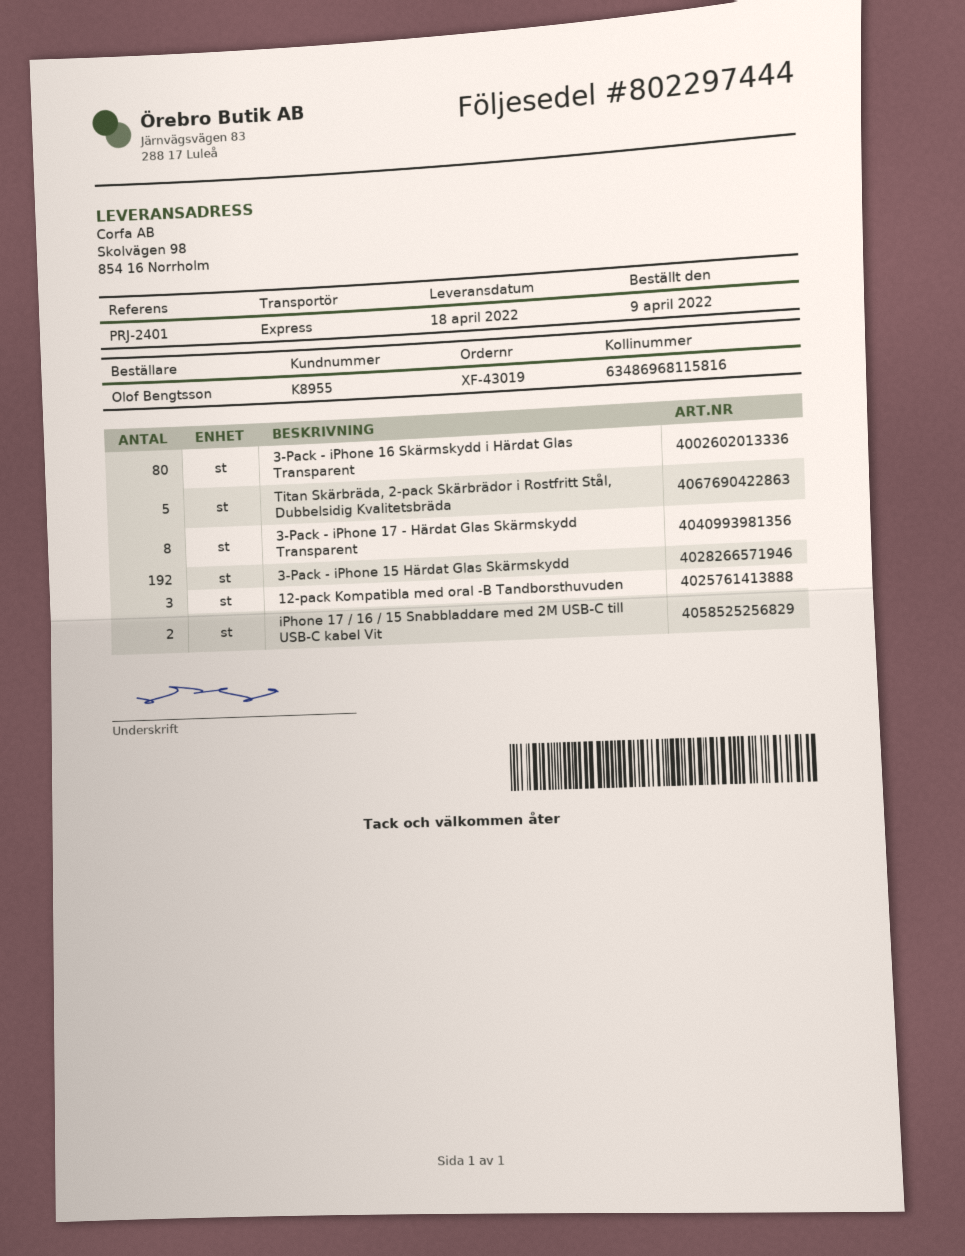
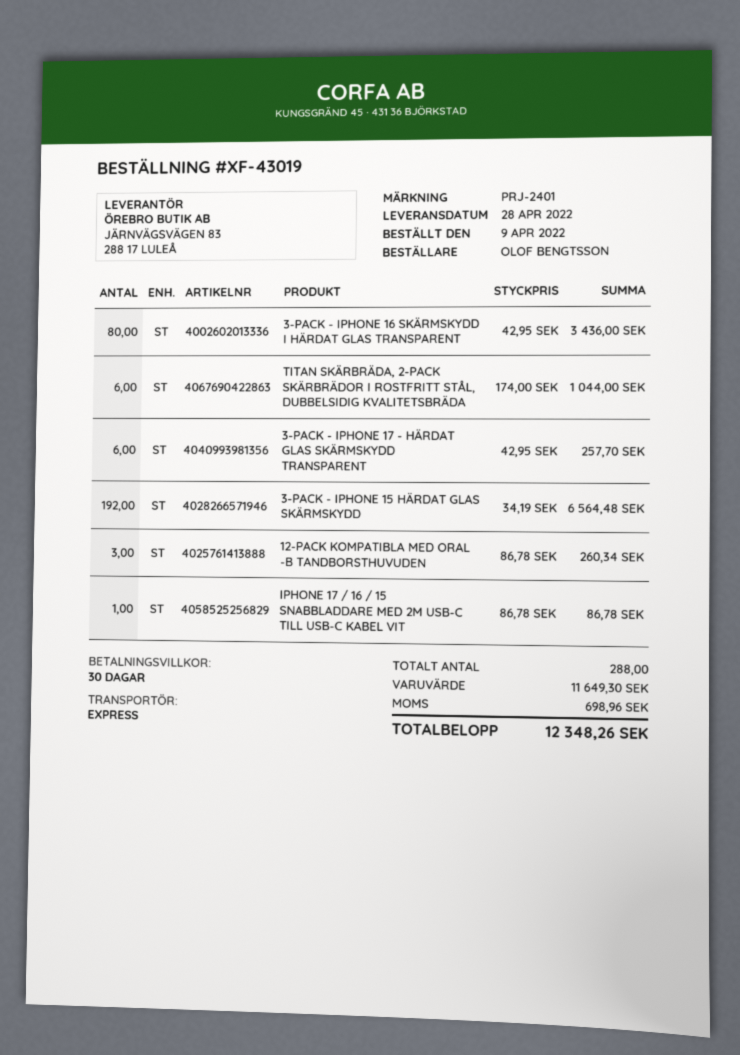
delivery date: 2022-04-18 -> 2022-04-28
Titan Skärbräda, 2-pack Skärbrädor i Rostfritt Stål, Dubbelsidig Kvalitetsbräda: 5 -> 6
3-Pack - iPhone 17 - Härdat Glas Skärmskydd Transparent: 8 -> 6
iPhone 17 / 16 / 15 Snabbladdare med 2M USB-C till USB-C kabel Vit: 2 -> 1

